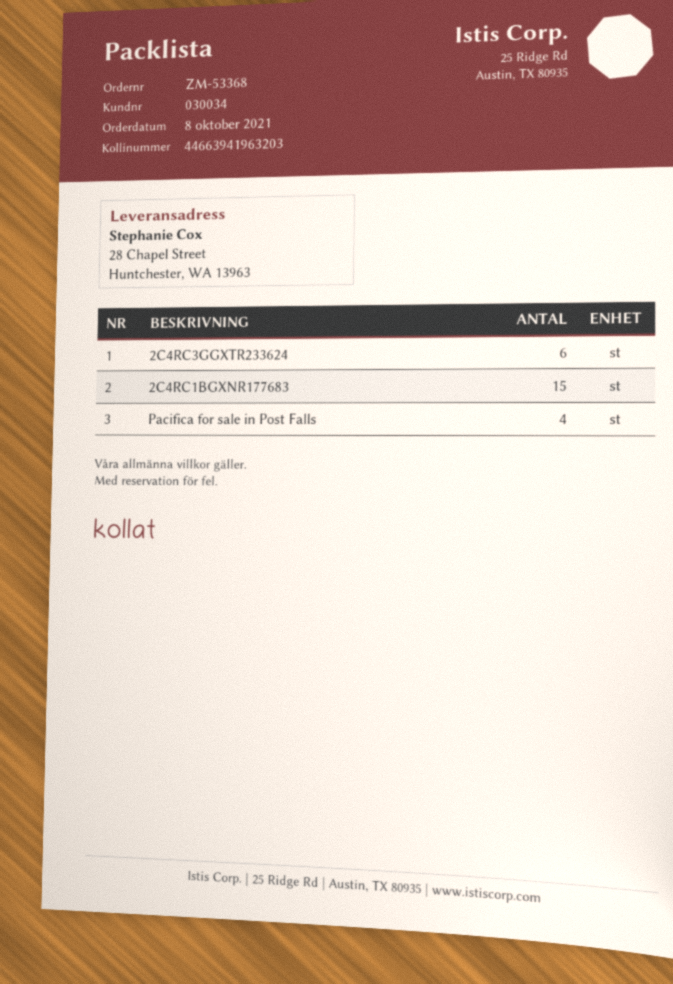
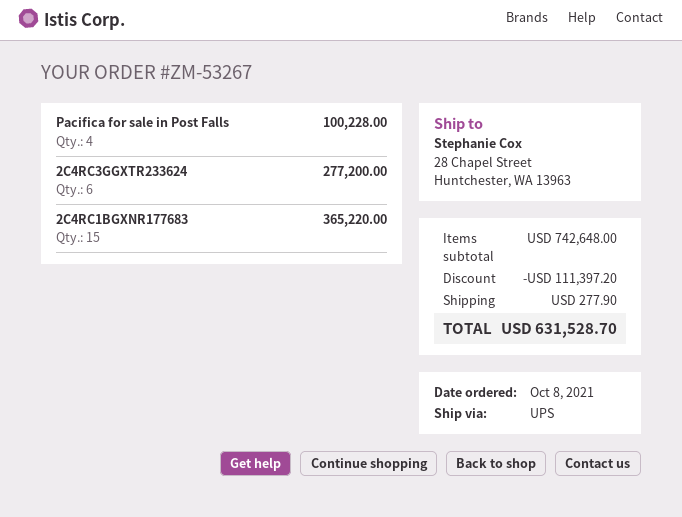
order number: ZM-53368 -> ZM-53267

